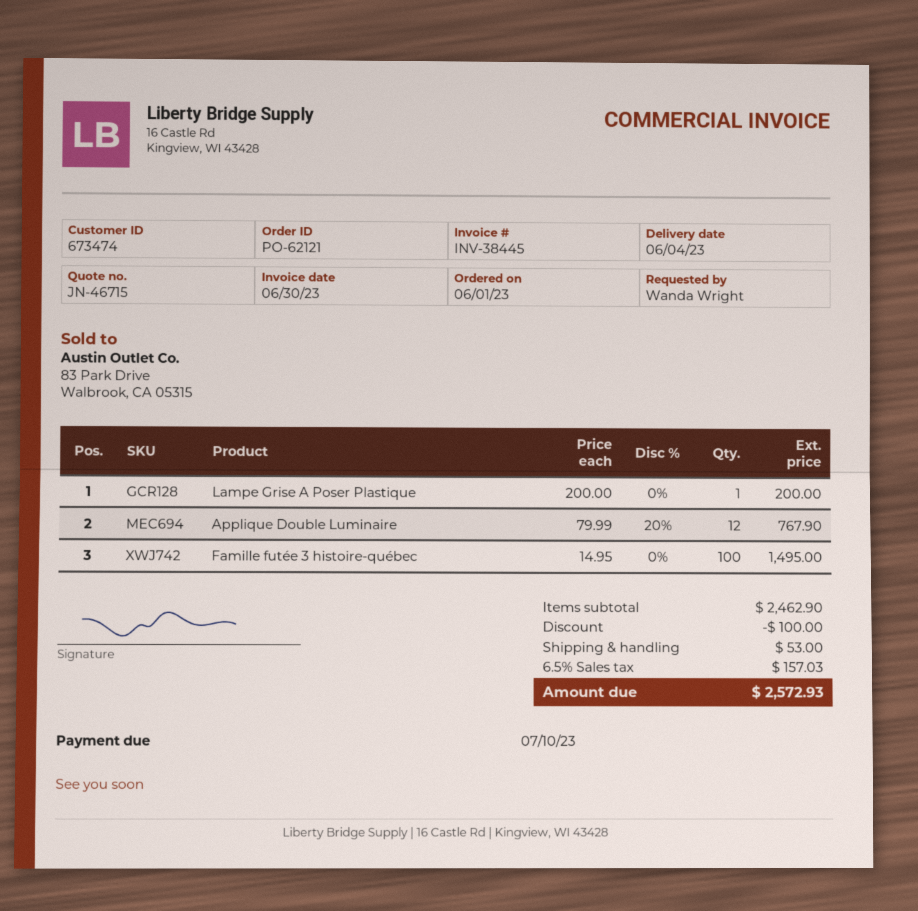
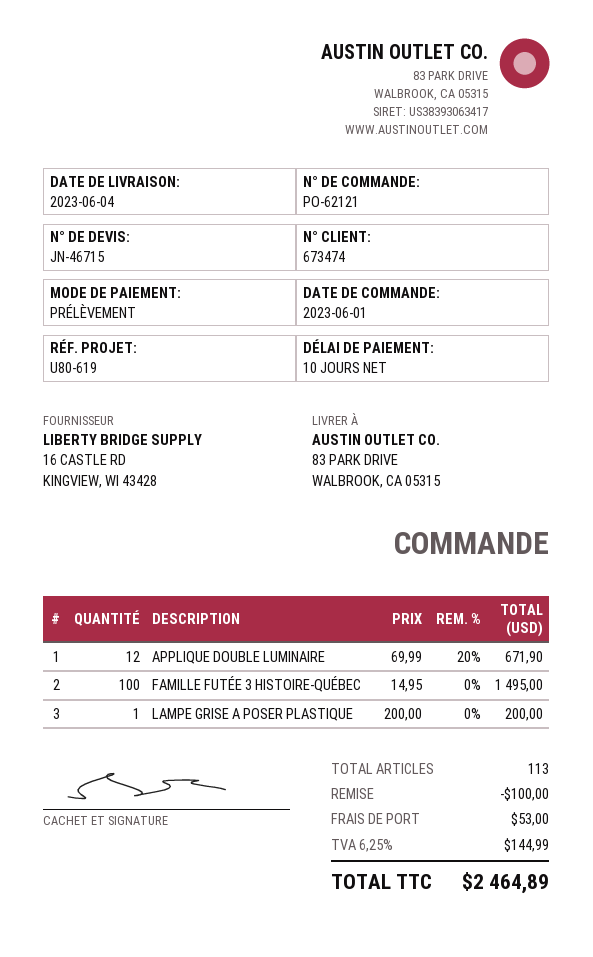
Applique Double Luminaire: 12 x 79.99 - 20% = 767.90 -> 12 x 69.99 - 20% = 671.90
tax: 6.5% = 157.03 -> 6.25% = 144.99
total: 2572.93 -> 2464.89

